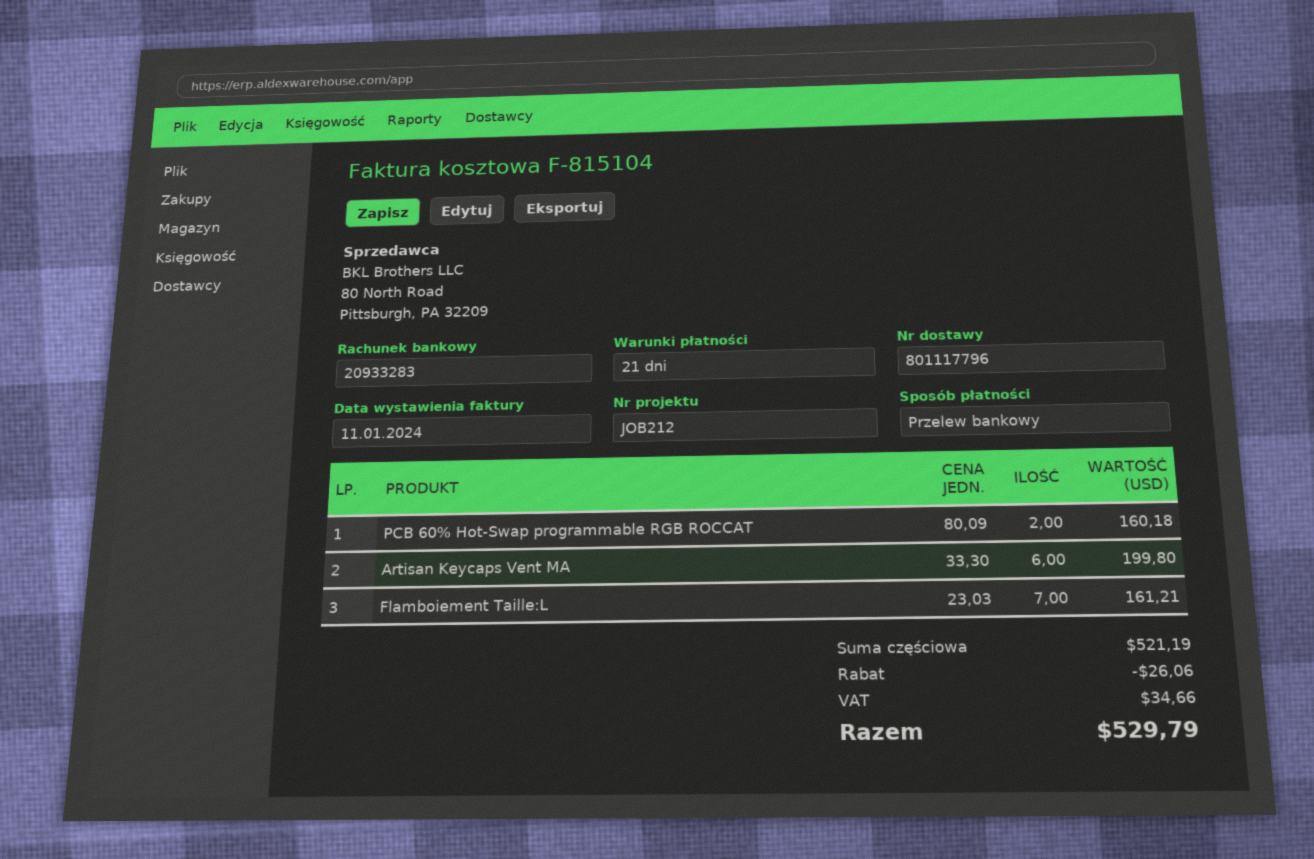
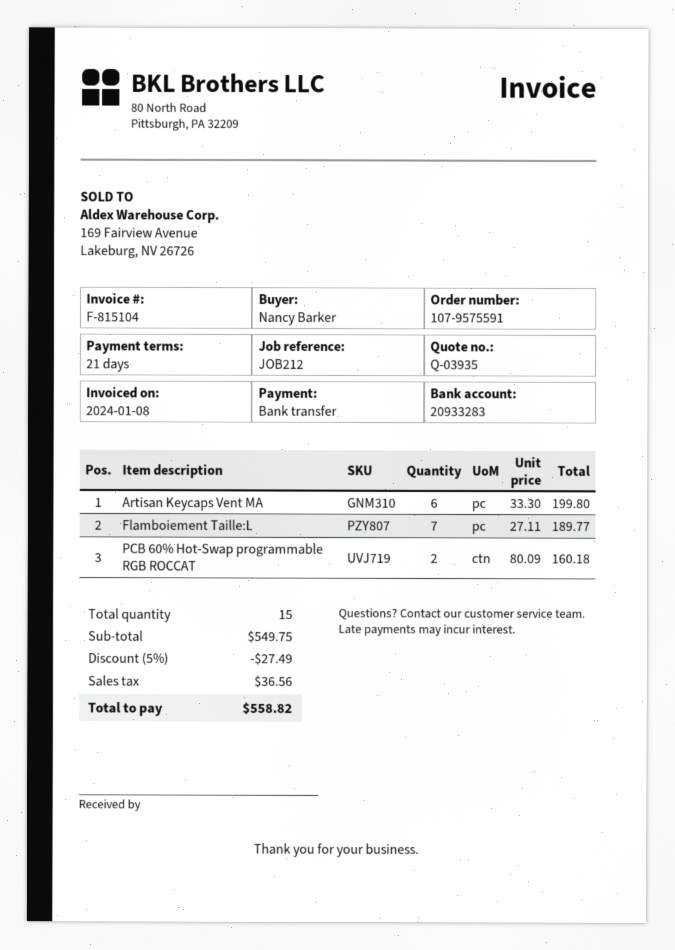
invoice date: 2024-01-11 -> 2024-01-08
Flamboiement Taille:L: 7 x 23.03 = 161.21 -> 7 x 27.11 = 189.77
subtotal: 521.19 -> 549.75
discount: 26.06 -> 27.49
tax: 34.66 -> 36.56
total: 529.79 -> 558.82

